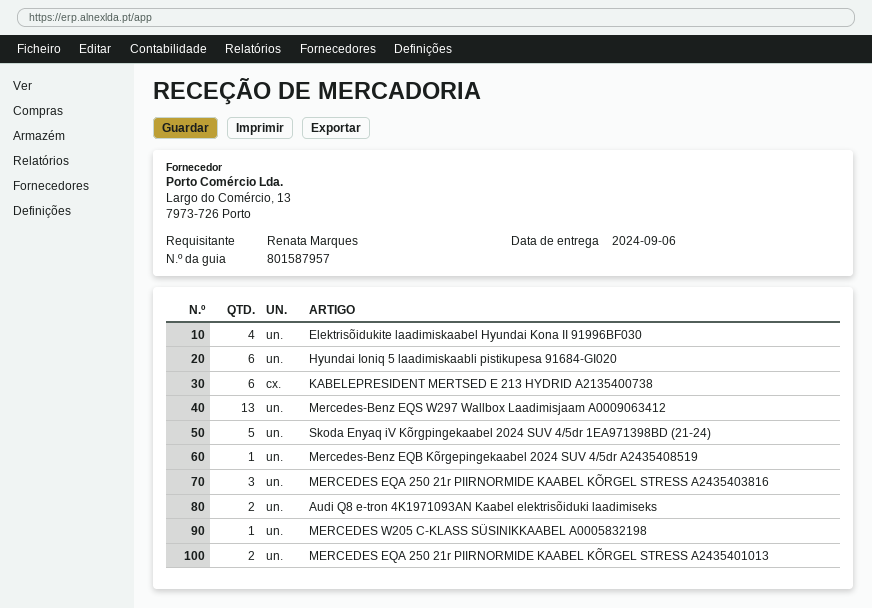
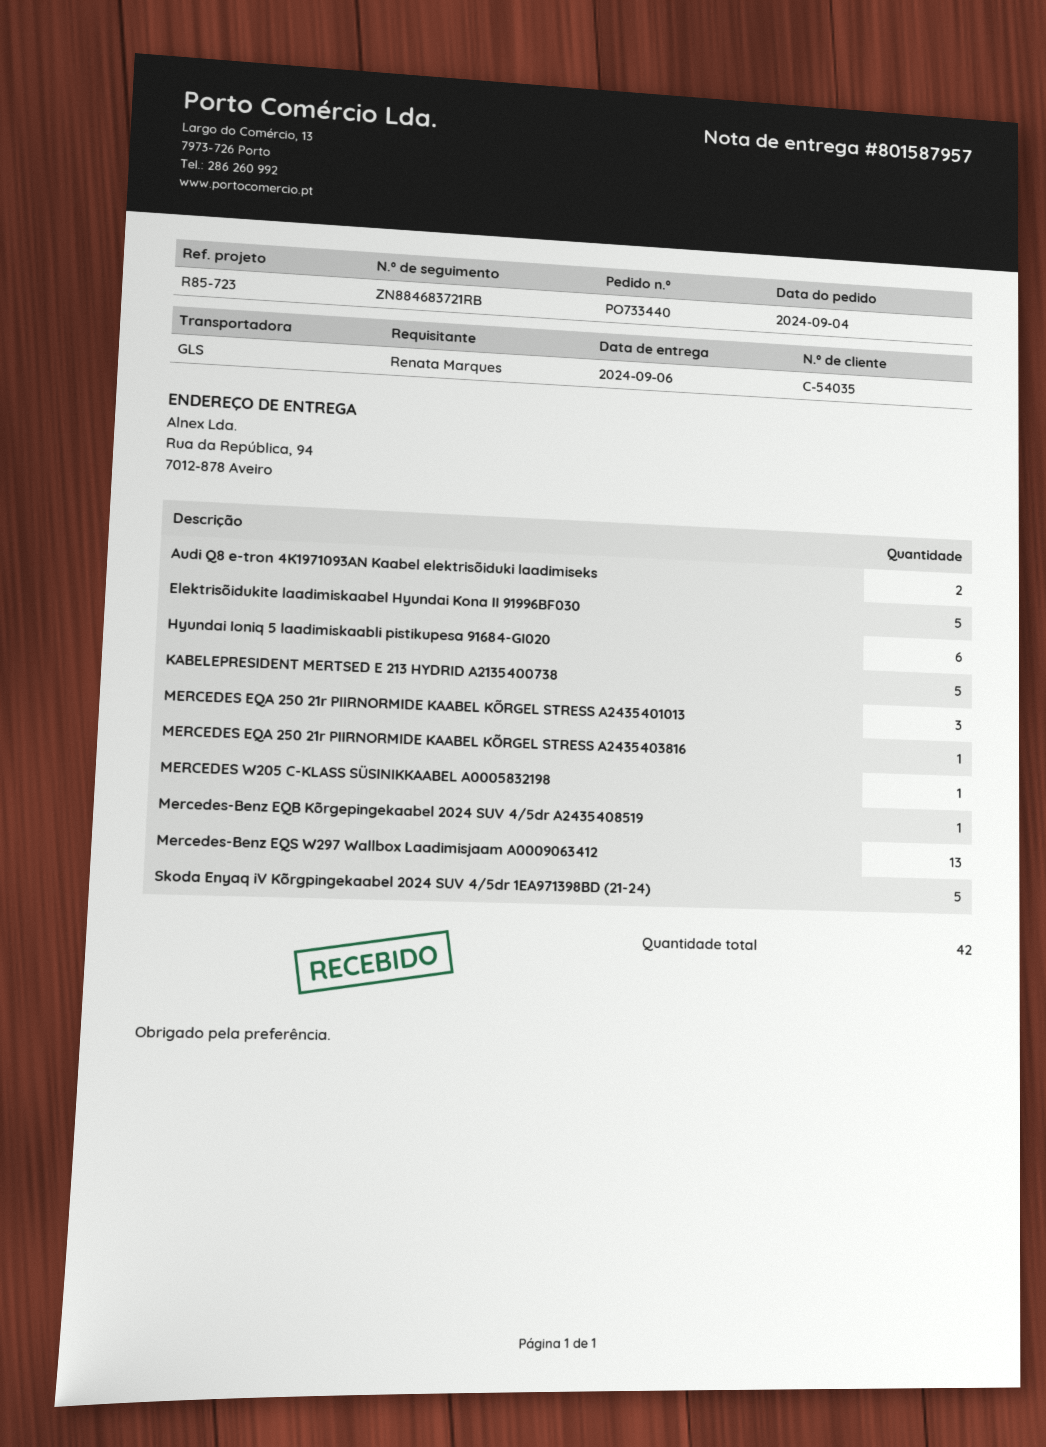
Elektrisõidukite laadimiskaabel Hyundai Kona II 91996BF030: 4 -> 5
KABELEPRESIDENT MERTSED E 213 HYDRID A2135400738: 6 -> 5
MERCEDES EQA 250 21r PIIRNORMIDE KAABEL KÕRGEL STRESS A2435403816: 3 -> 1
MERCEDES EQA 250 21r PIIRNORMIDE KAABEL KÕRGEL STRESS A2435401013: 2 -> 3

